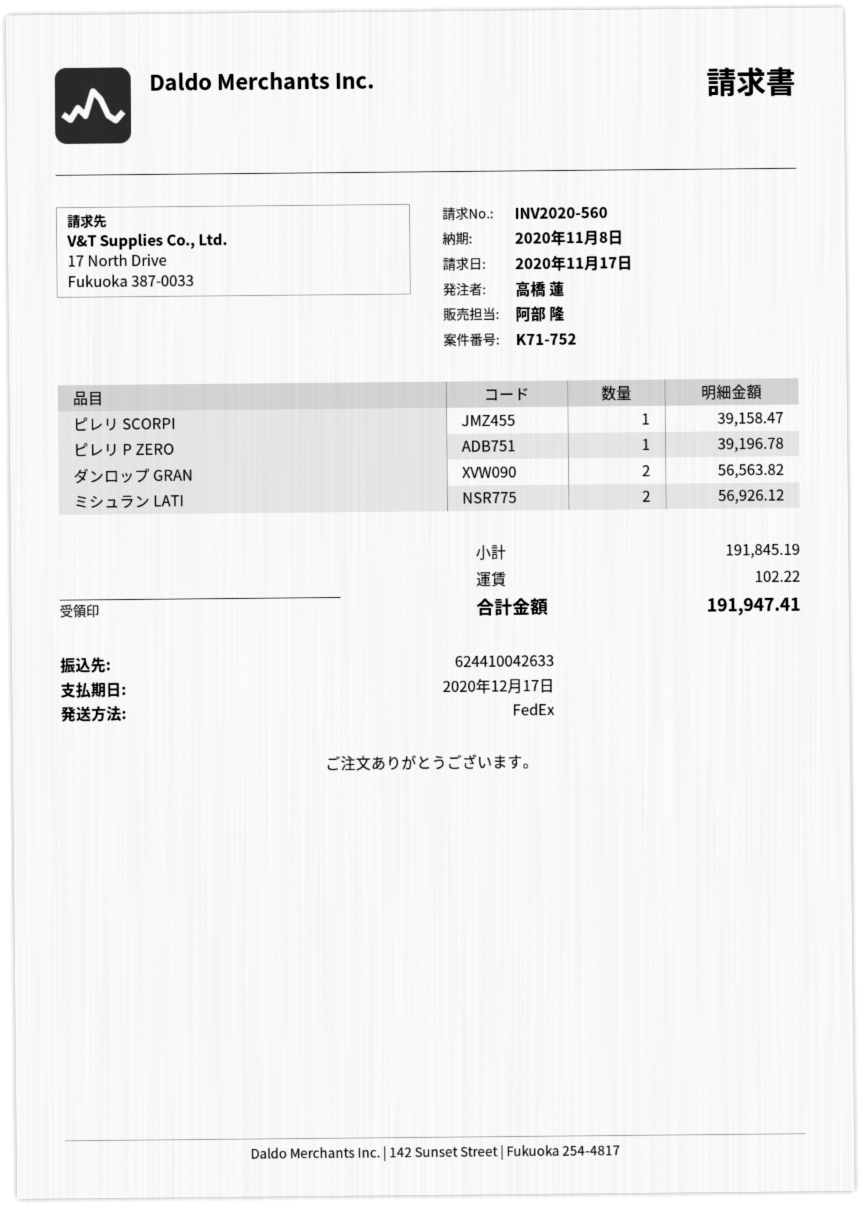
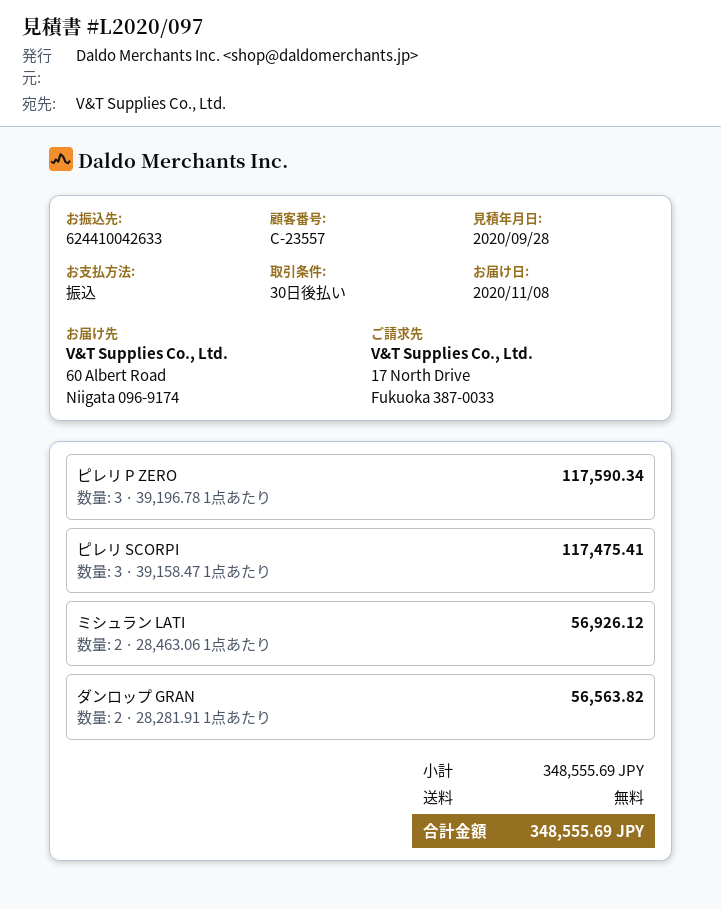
ピレリ SCORPI: 1 for 39158.47 -> 3 for 117475.41
ピレリ P ZERO: 1 for 39196.78 -> 3 for 117590.34
subtotal: 191845.19 -> 348555.69
shipping: 102.22 -> 0.00
total: 191947.41 -> 348555.69

